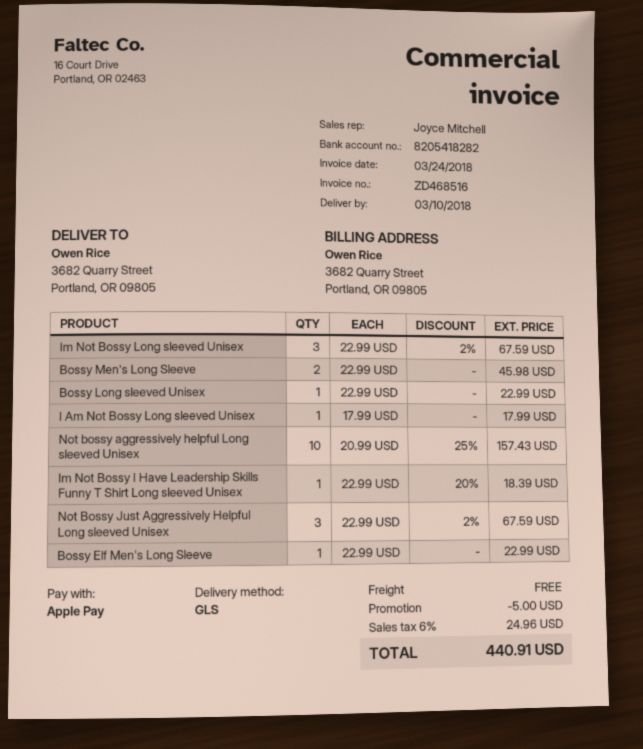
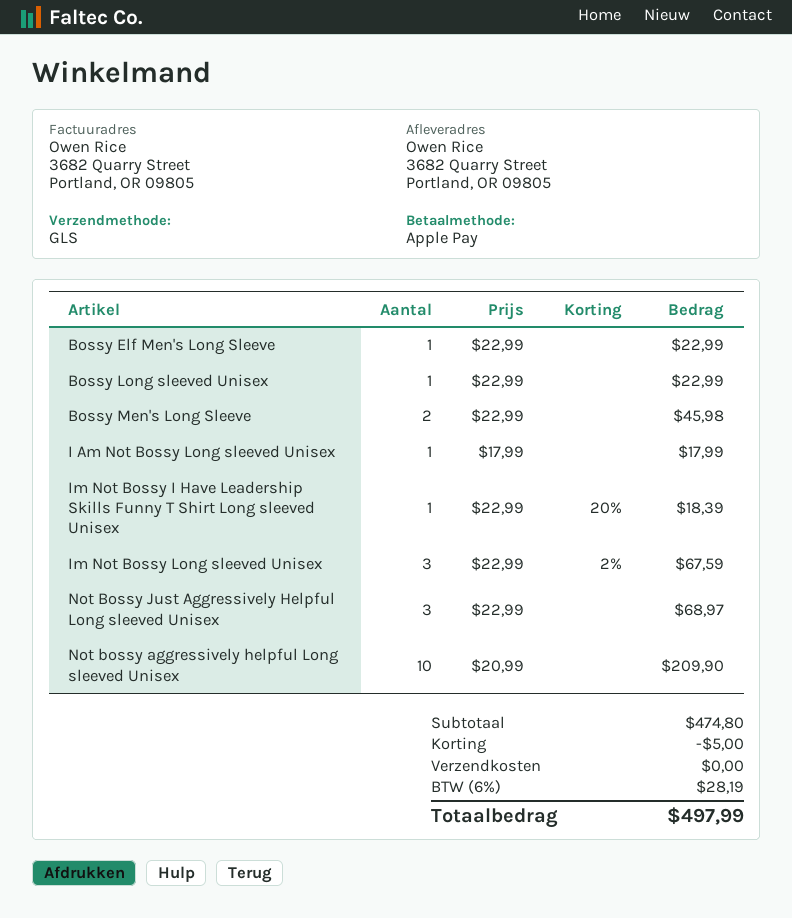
Not bossy aggressively helpful Long sleeved Unisex: 10 x 20.99 - 25% = 157.43 -> 10 x 20.99 = 209.90
Not Bossy Just Aggressively Helpful Long sleeved Unisex: 3 x 22.99 - 2% = 67.59 -> 3 x 22.99 = 68.97
tax: 6% = 24.96 -> 6% = 28.19
total: 440.91 -> 497.99

